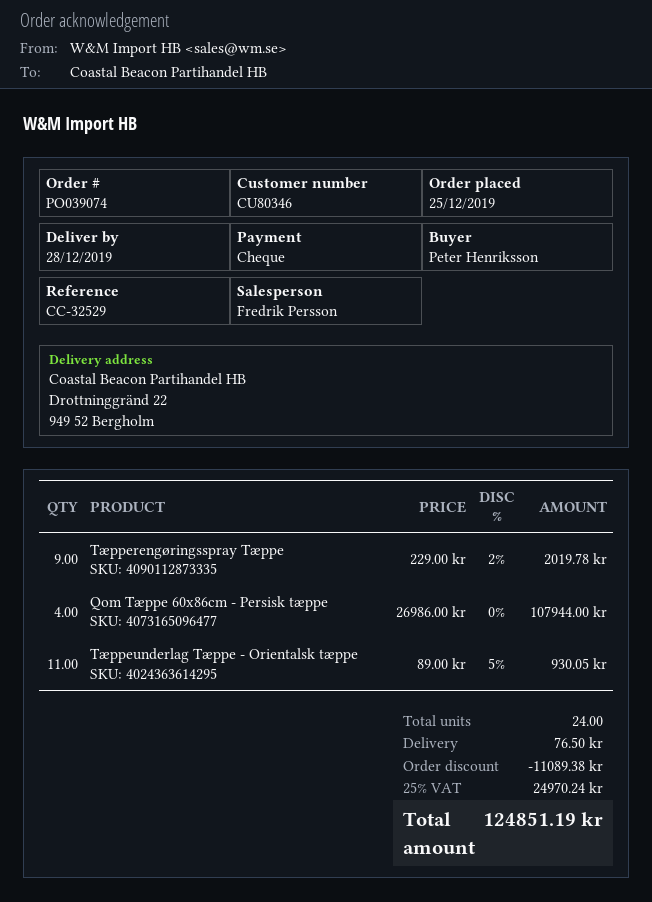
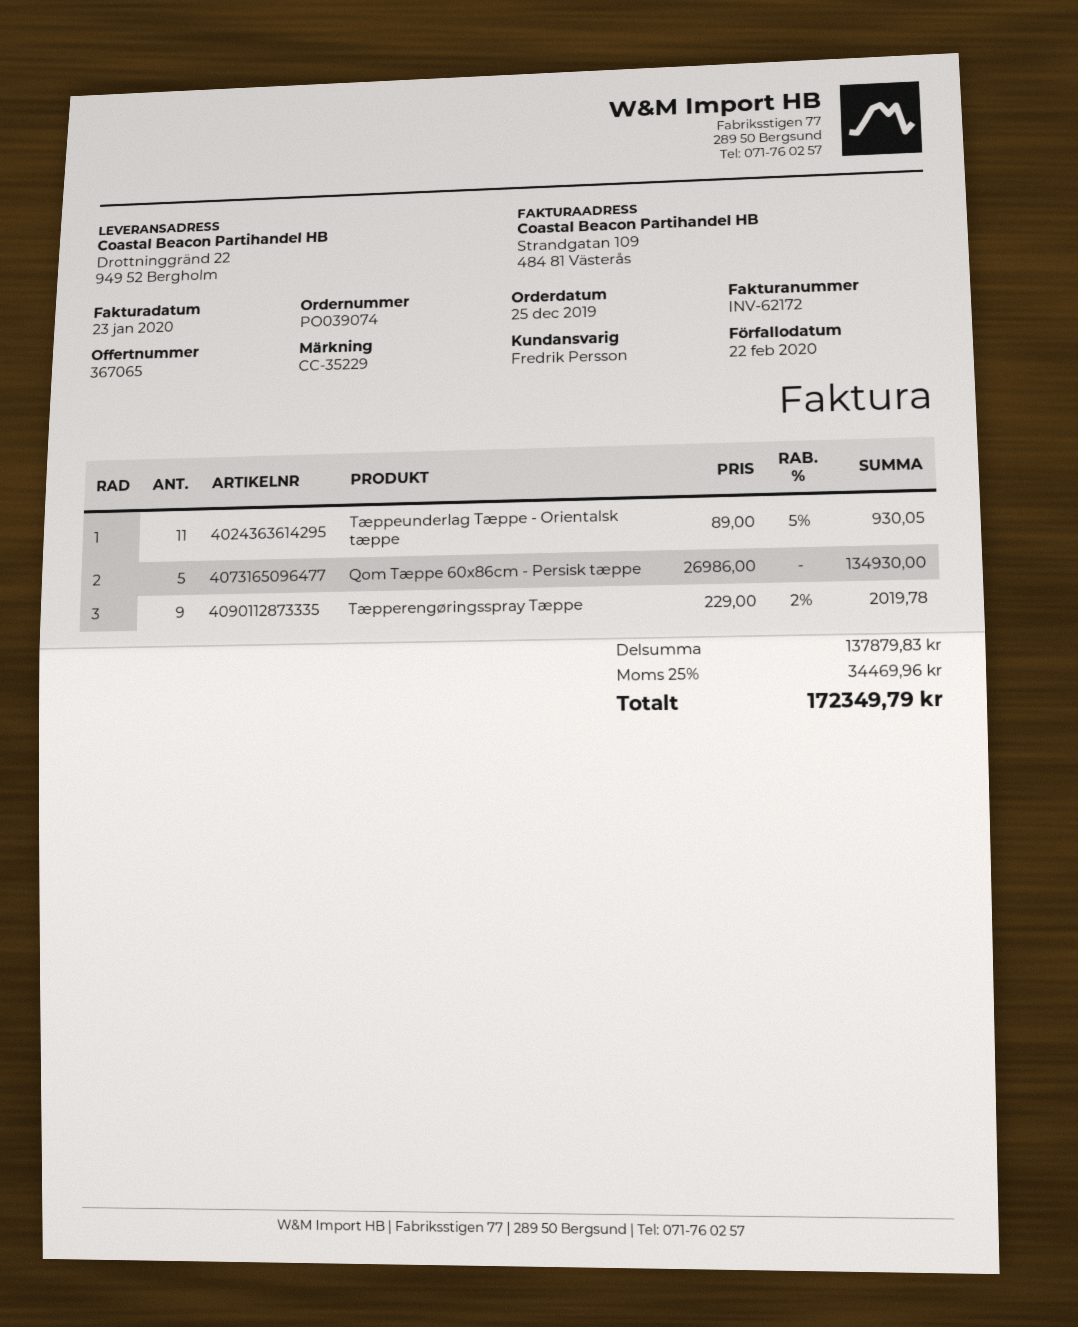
reference: CC-32529 -> CC-35229
Qom Tæppe 60x86cm - Persisk tæppe: 4 x 26986.00 = 107944.00 -> 5 x 26986.00 = 134930.00
discount: 11089.38 -> none
shipping: 76.50 -> none
tax: 25% = 24970.24 -> 25% = 34469.96
total: 124851.19 -> 172349.79

